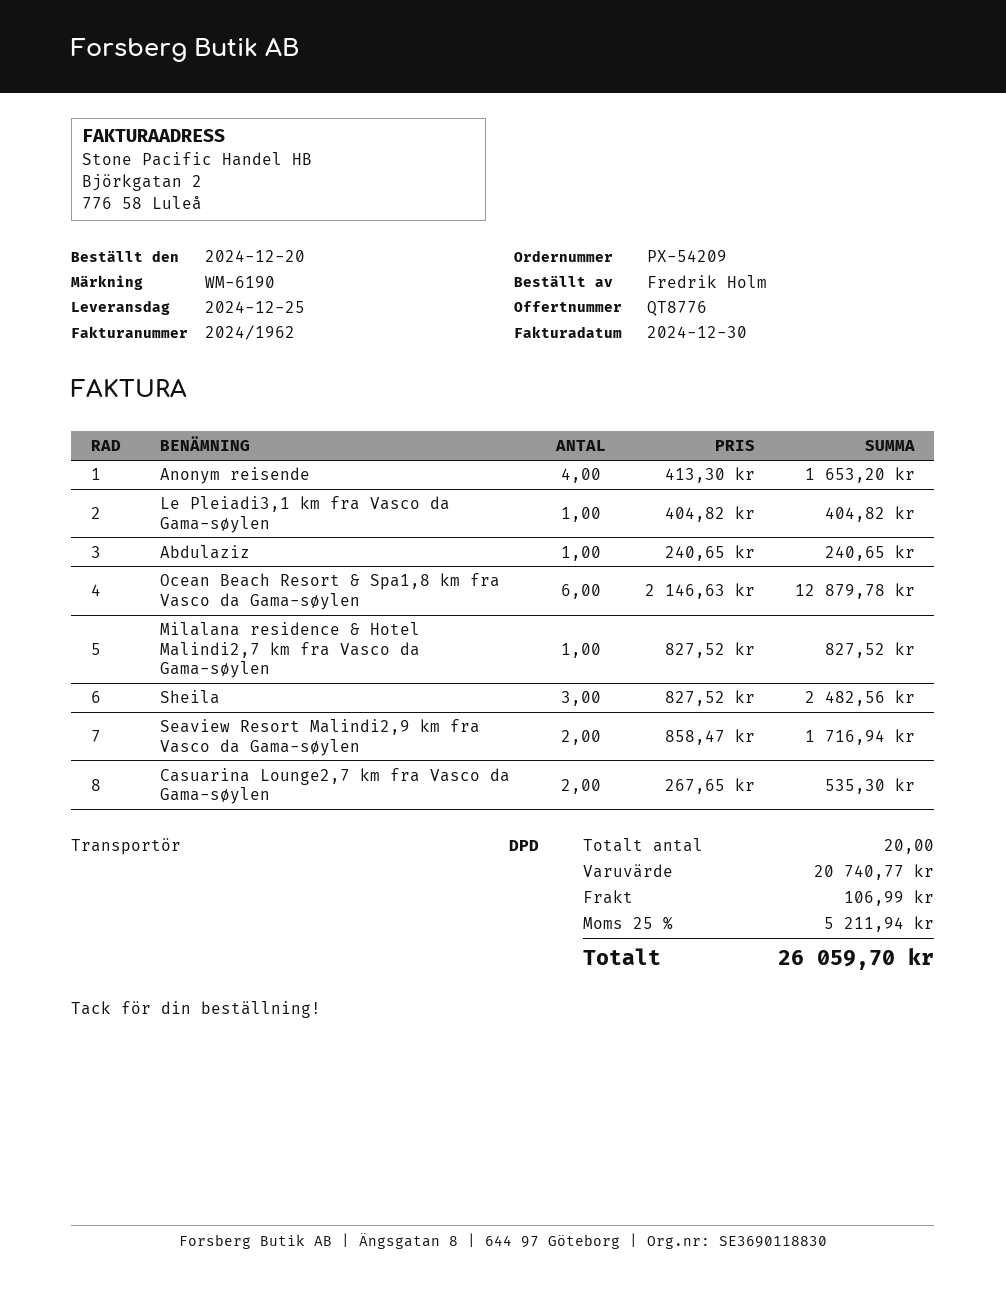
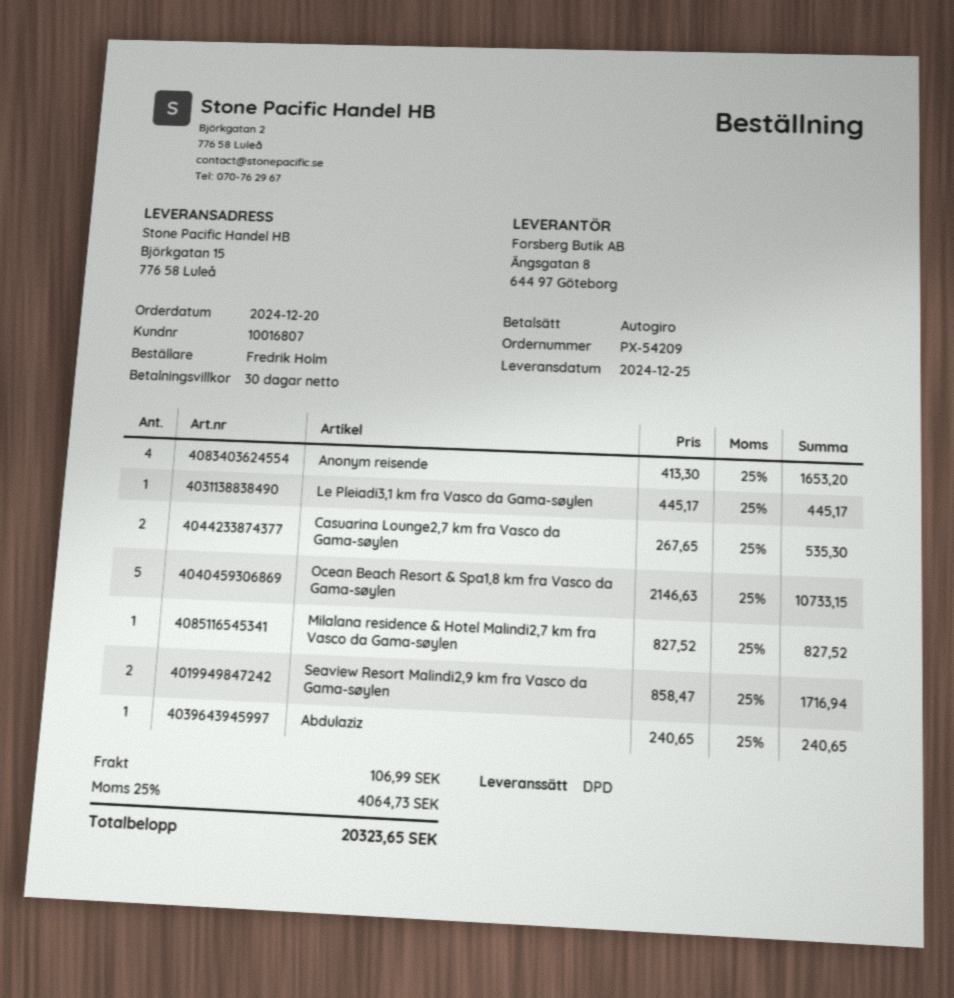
Le Pleiadi3,1 km fra Vasco da Gama-søylen: 1 x 404.82 = 404.82 -> 1 x 445.17 = 445.17
Ocean Beach Resort & Spa1,8 km fra Vasco da Gama-søylen: 6 x 2146.63 = 12879.78 -> 5 x 2146.63 = 10733.15
Sheila: 3 x 827.52 = 2482.56 -> none
tax: 25% = 5211.94 -> 25% = 4064.73
total: 26059.70 -> 20323.65

